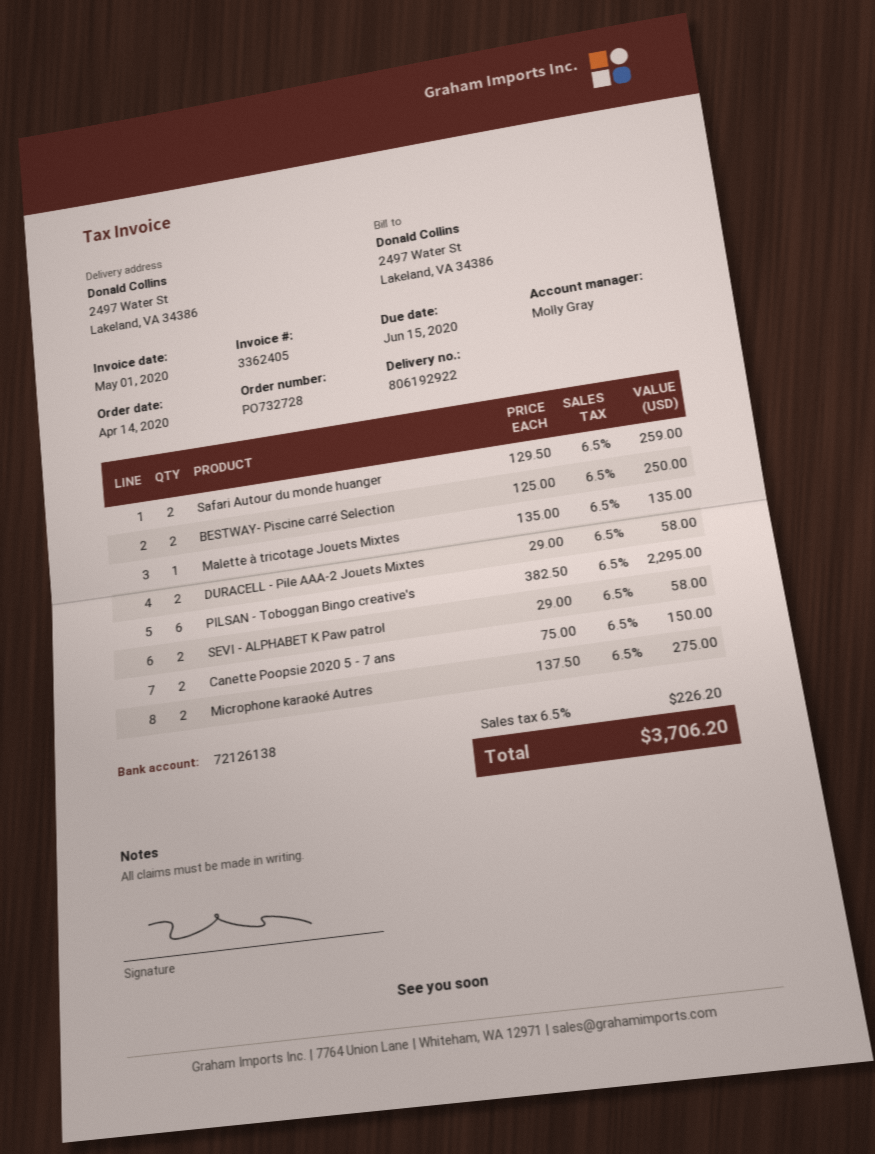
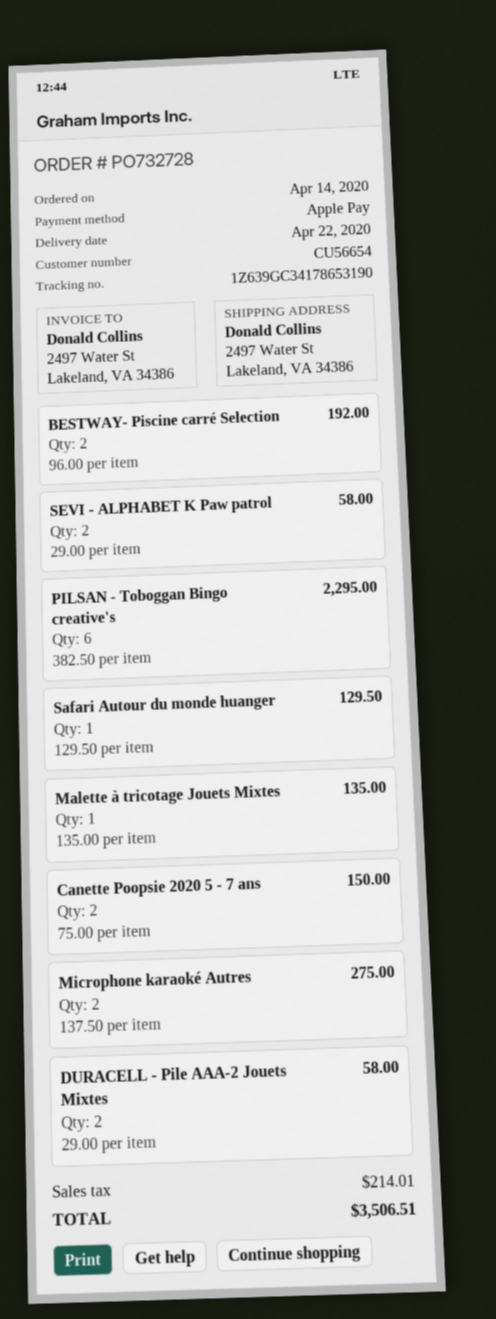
Safari Autour du monde huanger: 2 x 129.50 = 259.00 -> 1 x 129.50 = 129.50
BESTWAY- Piscine carré Selection: 2 x 125.00 = 250.00 -> 2 x 96.00 = 192.00
tax: 226.20 -> 214.01
total: 3706.20 -> 3506.51

